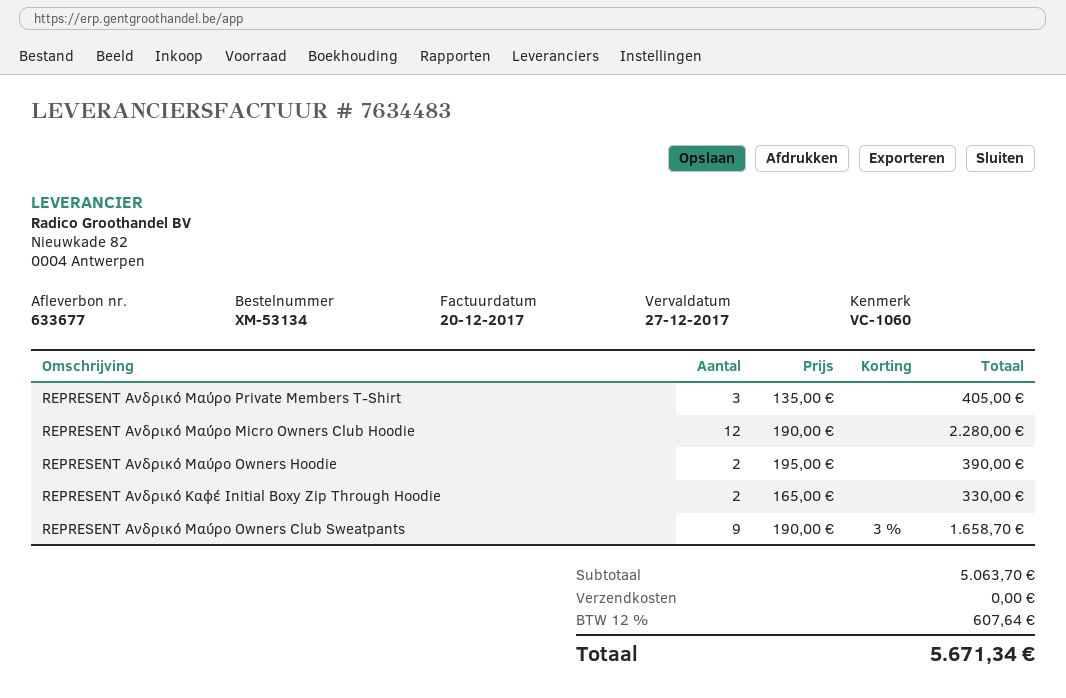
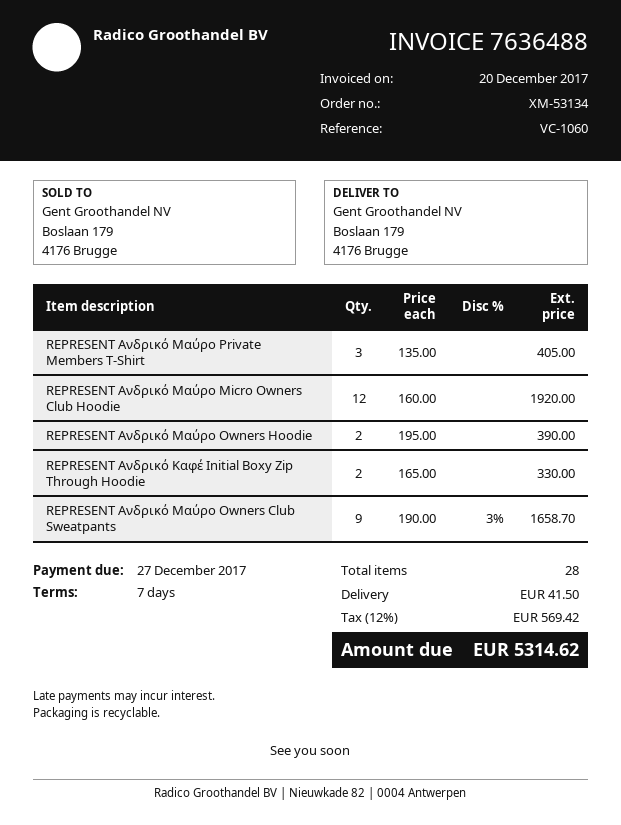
invoice number: 7634483 -> 7636488
REPRESENT Ανδρικό Μαύρο Micro Owners Club Hoodie: 12 x 190.00 = 2280.00 -> 12 x 160.00 = 1920.00
shipping: 0.00 -> 41.50
tax: 12% = 607.64 -> 12% = 569.42
total: 5671.34 -> 5314.62

